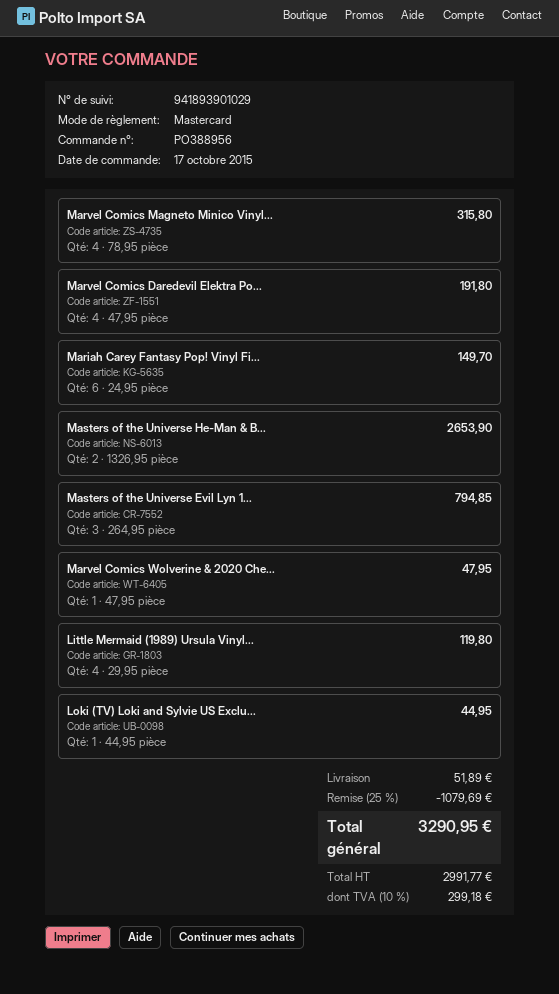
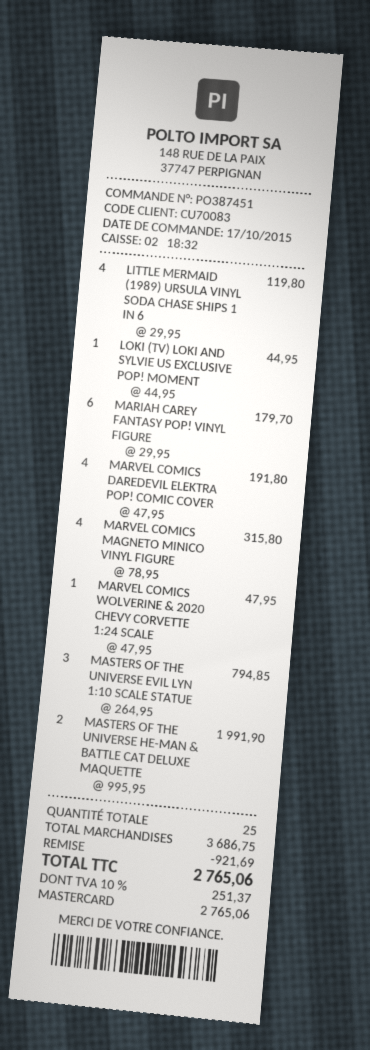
order number: PO388956 -> PO387451
Mariah Carey Fantasy Pop! Vinyl Fi...: 6 x 24.95 = 149.70 -> 6 x 29.95 = 179.70
Masters of the Universe He-Man & B...: 2 x 1326.95 = 2653.90 -> 2 x 995.95 = 1991.90
discount: 1079.69 -> 921.69
shipping: 51.89 -> none
tax: 10% = 299.18 -> 10% = 251.37
total: 3290.95 -> 2765.06

